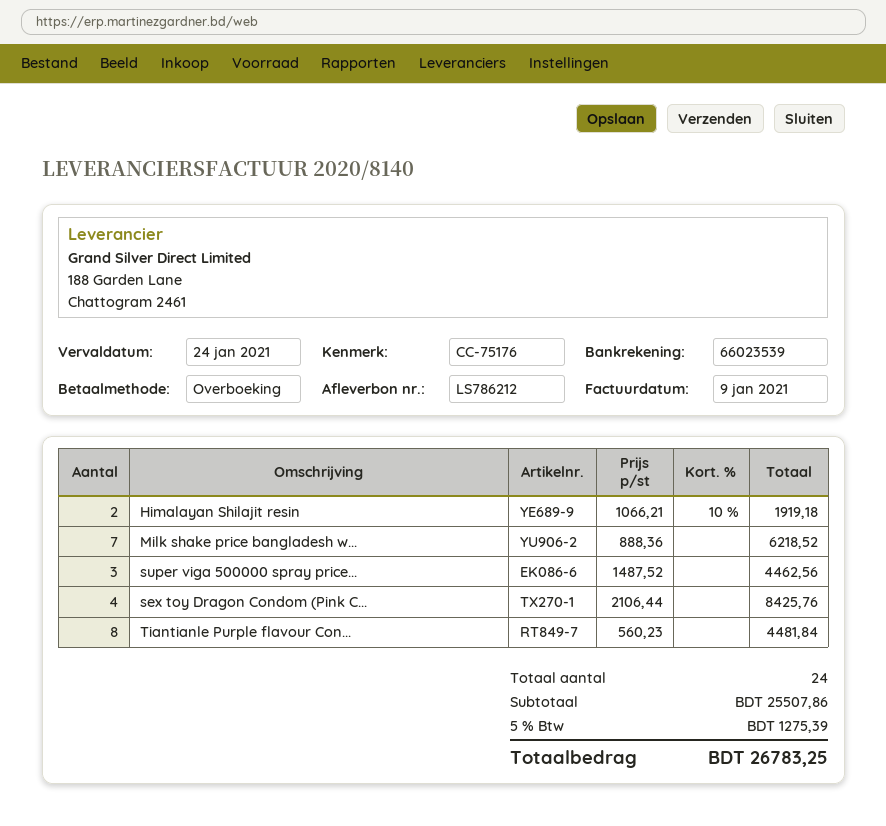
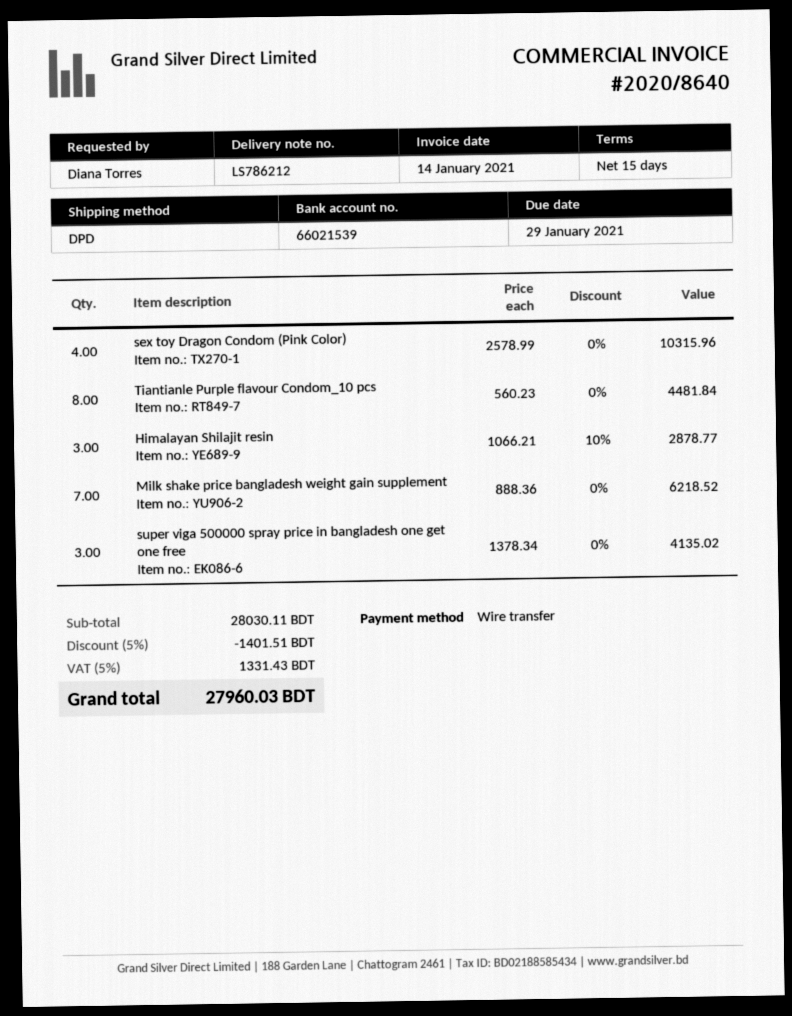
invoice number: 2020/8140 -> 2020/8640
invoice date: 2021-01-09 -> 2021-01-14
due date: 2021-01-24 -> 2021-01-29
bank account: 66023539 -> 66021539
Himalayan Shilajit resin: 2 x 1066.21 - 10% = 1919.18 -> 3 x 1066.21 - 10% = 2878.77
super viga 500000 spray price...: 3 x 1487.52 = 4462.56 -> 3 x 1378.34 = 4135.02
sex toy Dragon Condom (Pink C...: 4 x 2106.44 = 8425.76 -> 4 x 2578.99 = 10315.96
subtotal: 25507.86 -> 28030.11
discount: none -> 5% = 1401.51
tax: 5% = 1275.39 -> 5% = 1331.43
total: 26783.25 -> 27960.03

